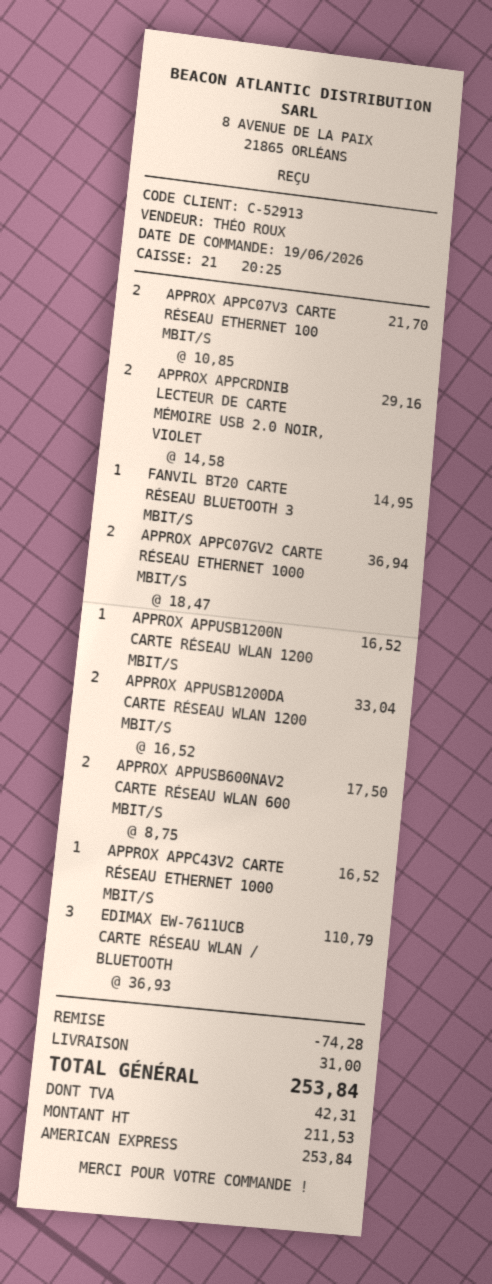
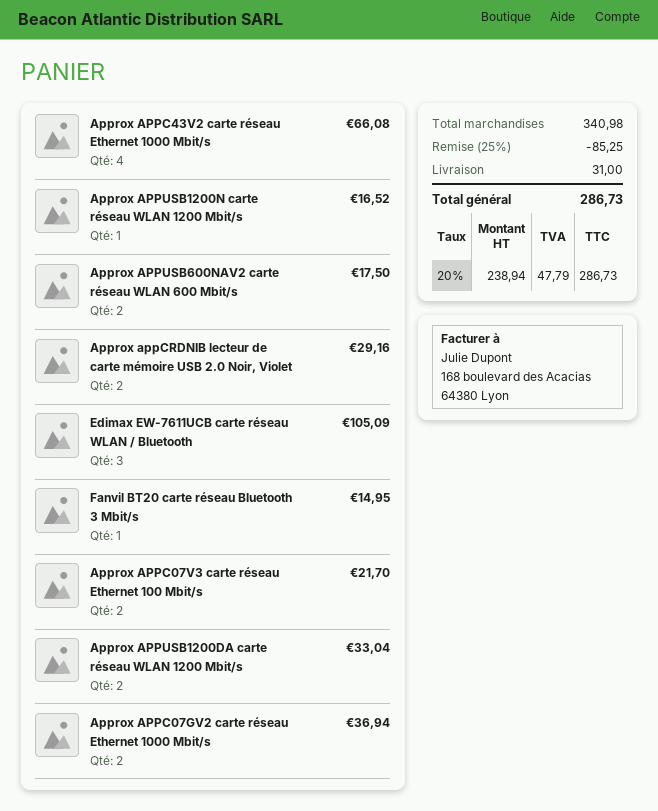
APPROX APPC43V2 CARTE RÉSEAU ETHERNET 1000 MBIT/S: 1 for 16.52 -> 4 for 66.08
EDIMAX EW-7611UCB CARTE RÉSEAU WLAN / BLUETOOTH: 3 for 110.79 -> 3 for 105.09
discount: 74.28 -> 85.25
net: 211.53 -> 238.94
tax: 42.31 -> 47.79
total: 253.84 -> 286.73

